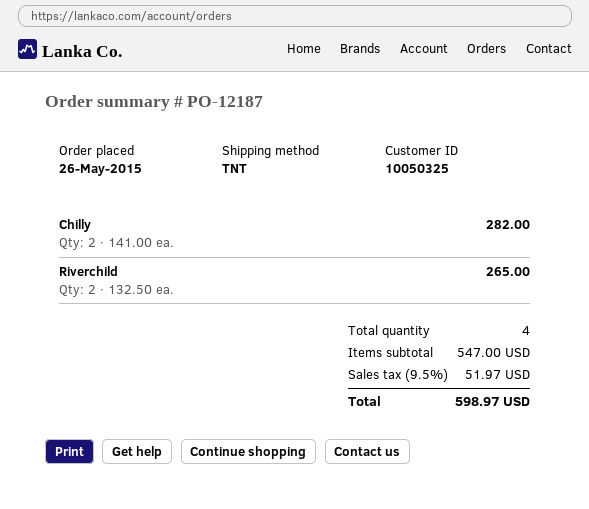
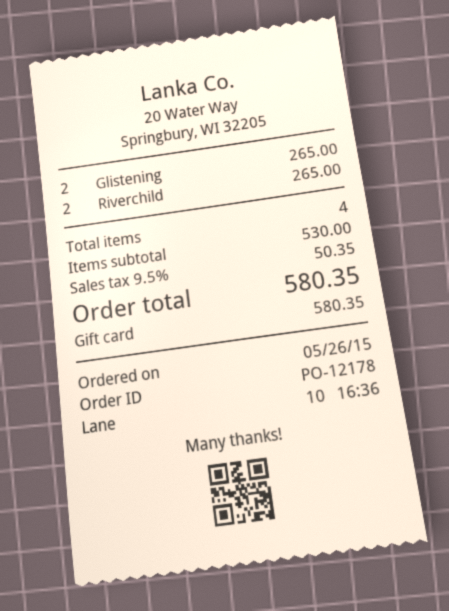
order number: PO-12187 -> PO-12178
Chilly: 2 for 282.00 -> none
Glistening: none -> 2 for 265.00
subtotal: 547.00 -> 530.00
tax: 9.5% = 51.97 -> 9.5% = 50.35
total: 598.97 -> 580.35

